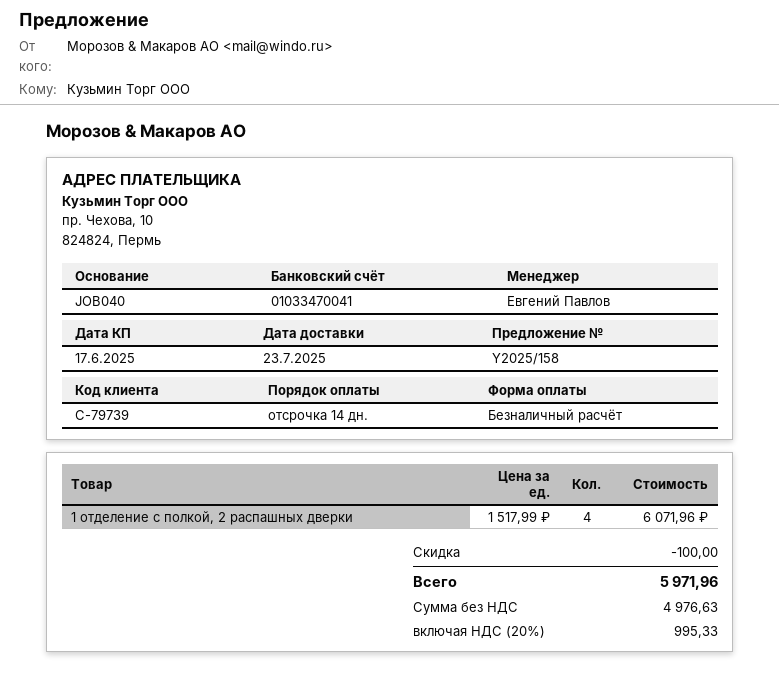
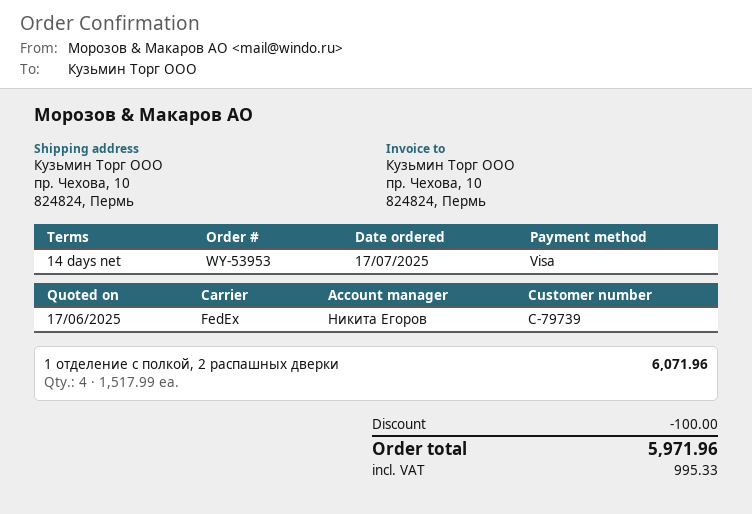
sales rep: Евгений Павлов -> Никита Егоров
payment method: bank transfer -> Visa

